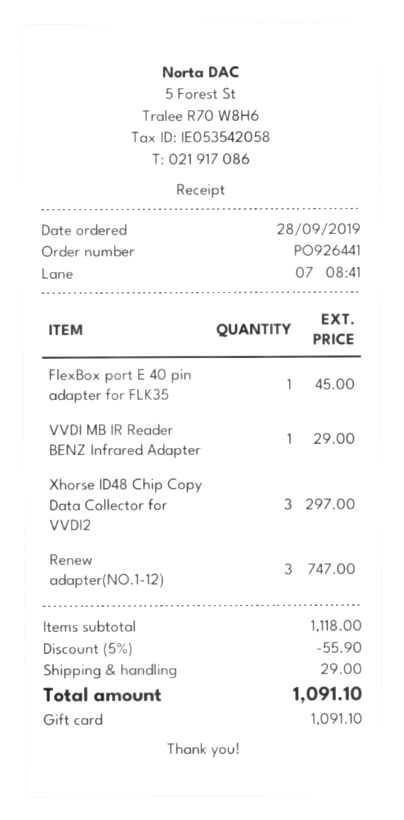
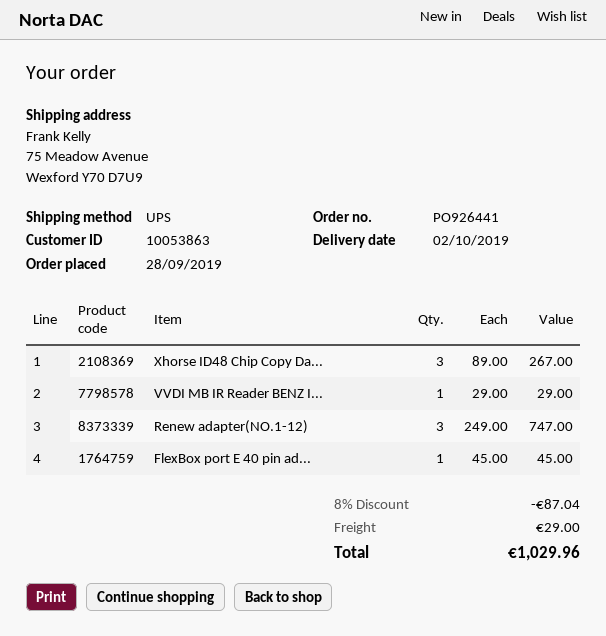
Xhorse ID48 Chip Copy Data Collector for VVDI2: 3 for 297.00 -> 3 for 267.00
discount: 5% = 55.90 -> 8% = 87.04
total: 1091.10 -> 1029.96

